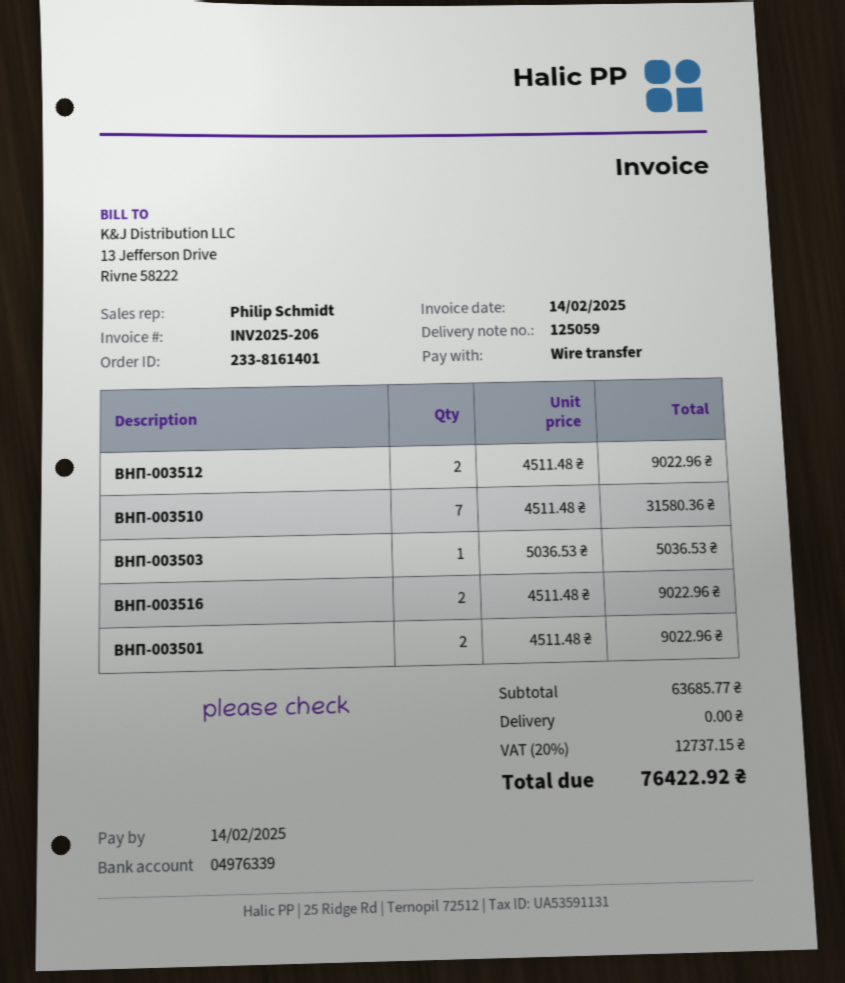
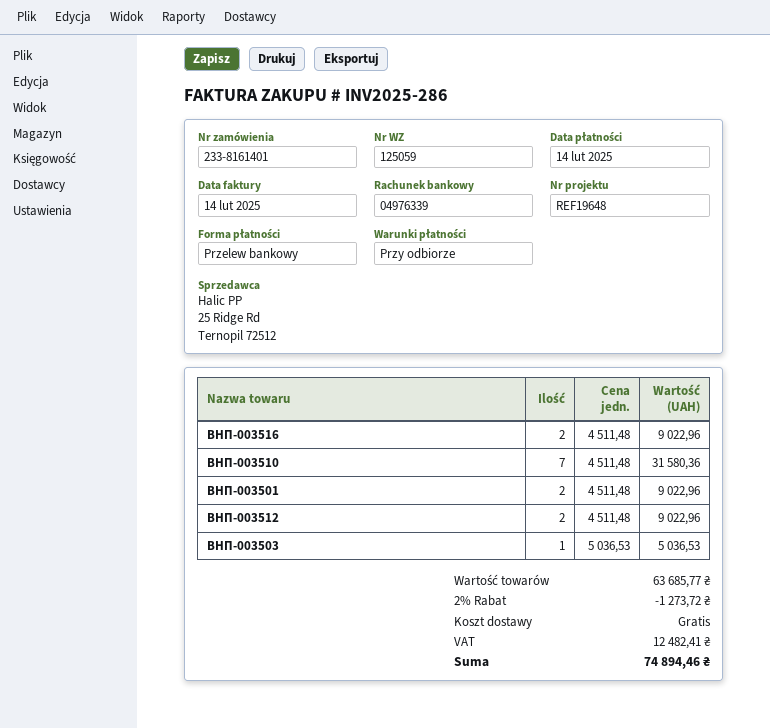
invoice number: INV2025-206 -> INV2025-286
discount: none -> 2% = 1273.72
tax: 12737.15 -> 12482.41
total: 76422.92 -> 74894.46

